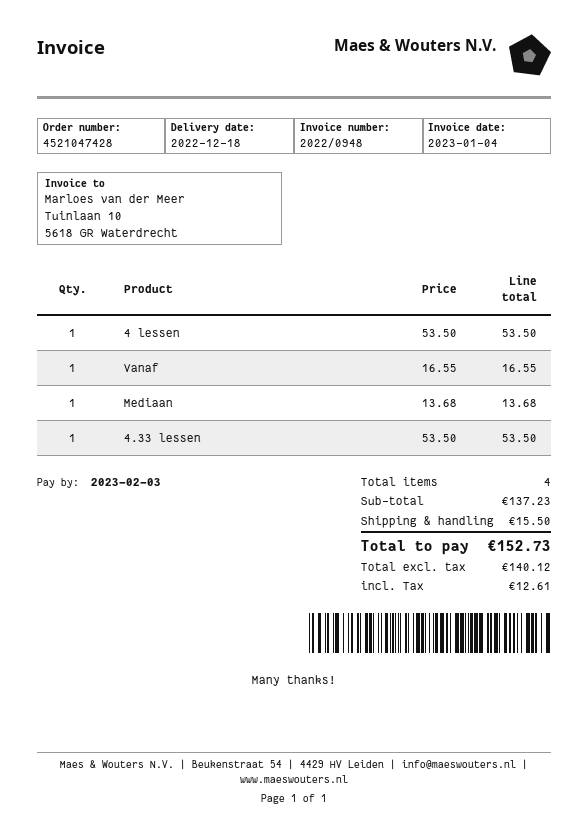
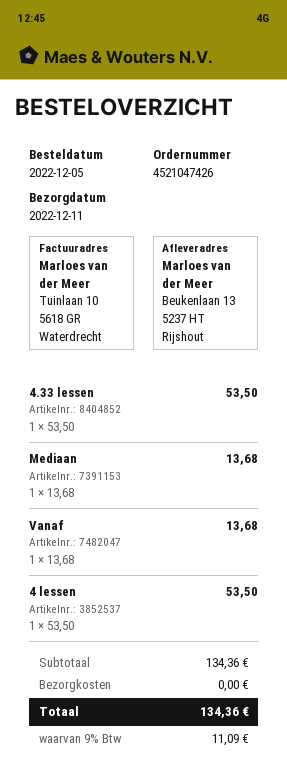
order number: 4521047428 -> 4521047426
delivery date: 2022-12-18 -> 2022-12-11
Vanaf: 1 x 16.55 = 16.55 -> 1 x 13.68 = 13.68
subtotal: 137.23 -> 134.36
shipping: 15.50 -> 0.00
tax: 12.61 -> 11.09
total: 152.73 -> 134.36

